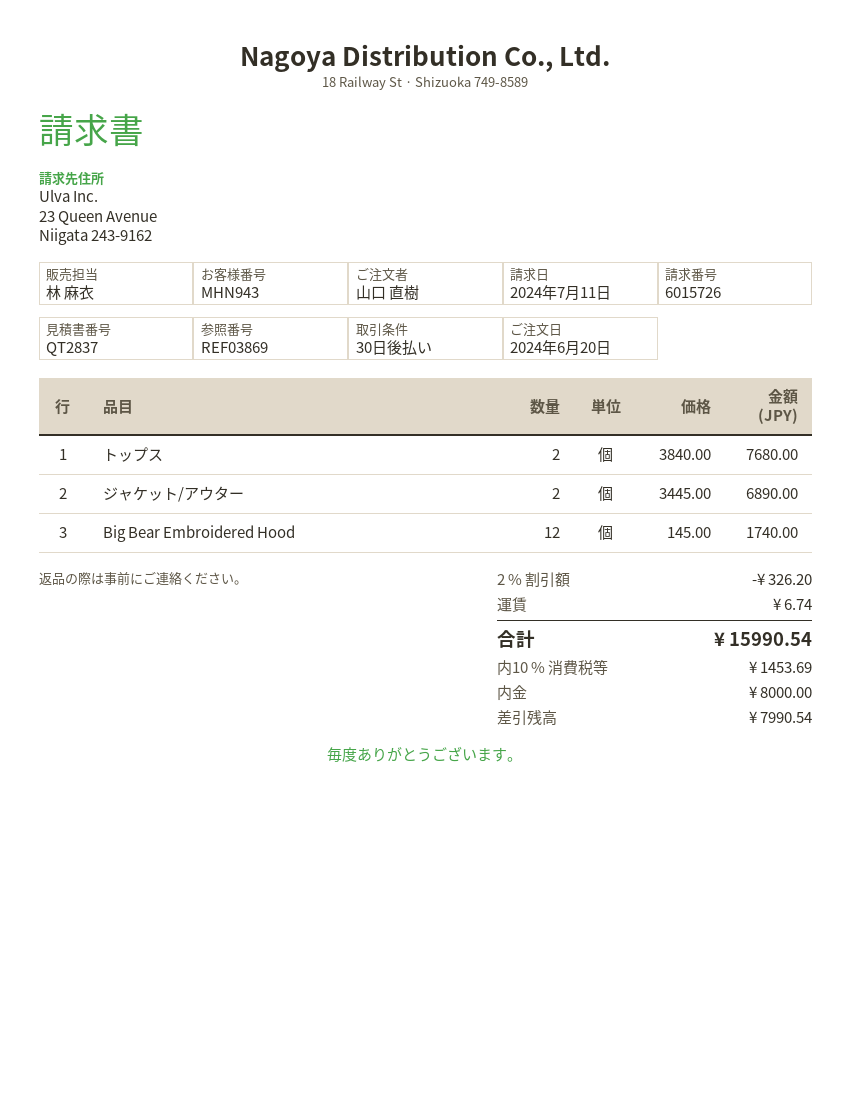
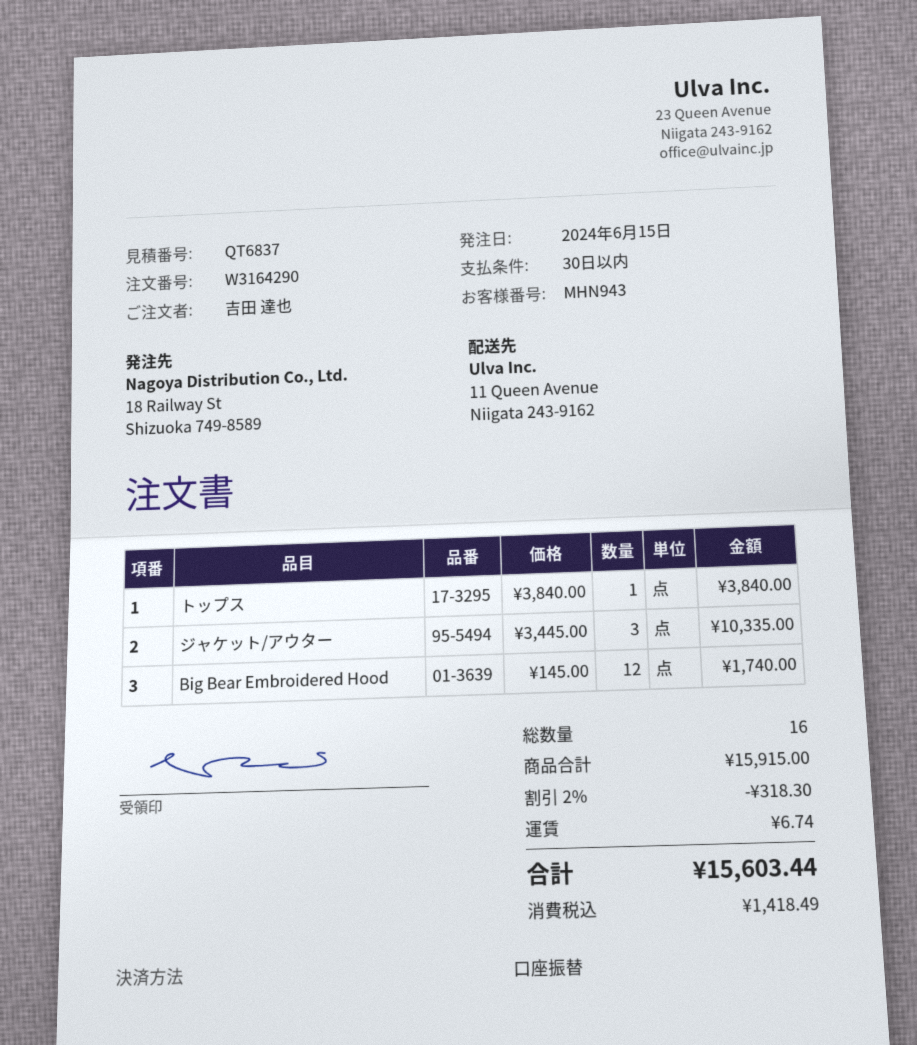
quote number: QT2837 -> QT6837
order date: 2024-06-20 -> 2024-06-15
ordered by: 山口 直樹 -> 吉田 達也
トップス: 2 x 3840.00 = 7680.00 -> 1 x 3840.00 = 3840.00
ジャケット/アウター: 2 x 3445.00 = 6890.00 -> 3 x 3445.00 = 10335.00
discount: 2% = 326.20 -> 2% = 318.30
tax: 1453.69 -> 1418.49
total: 15990.54 -> 15603.44

